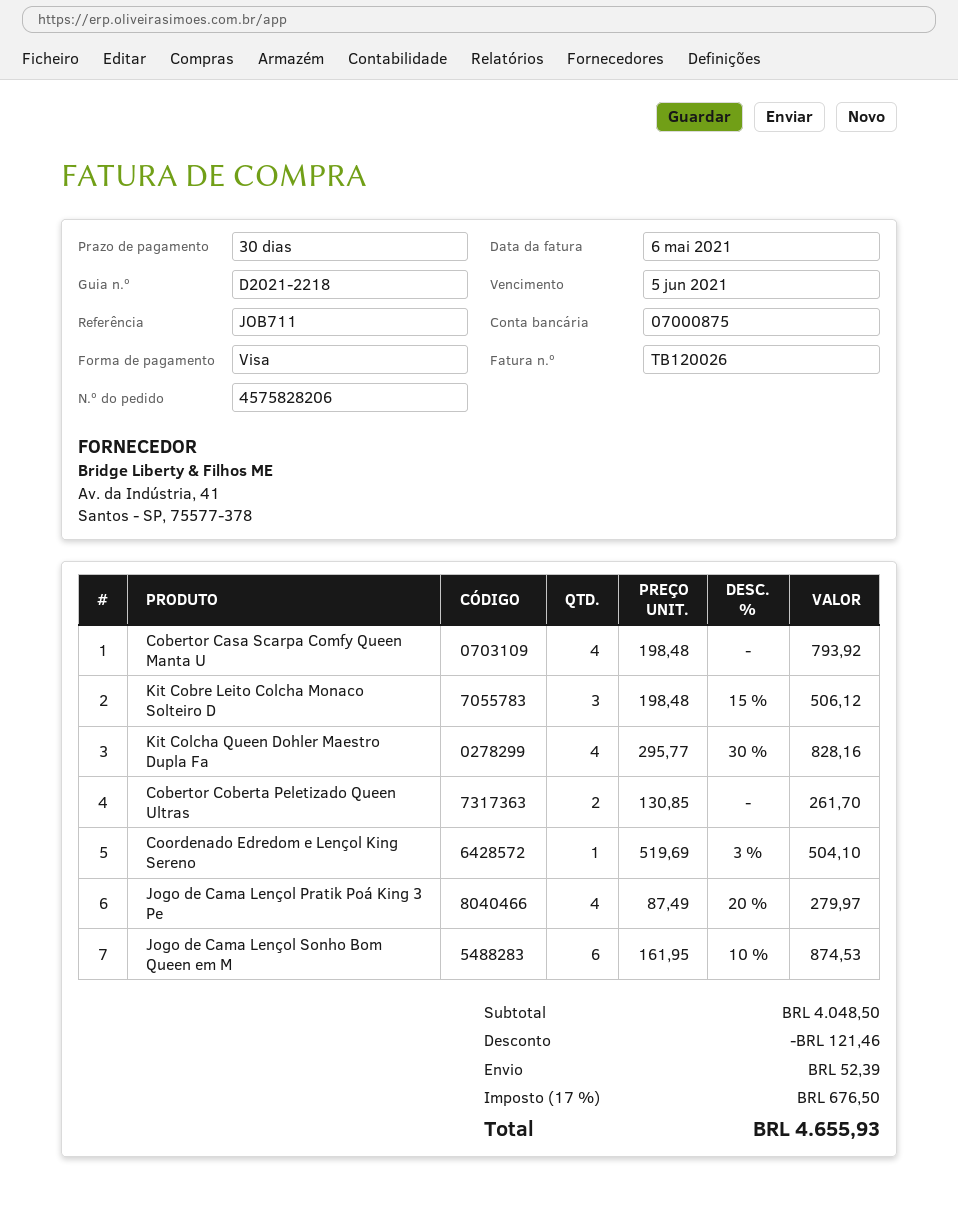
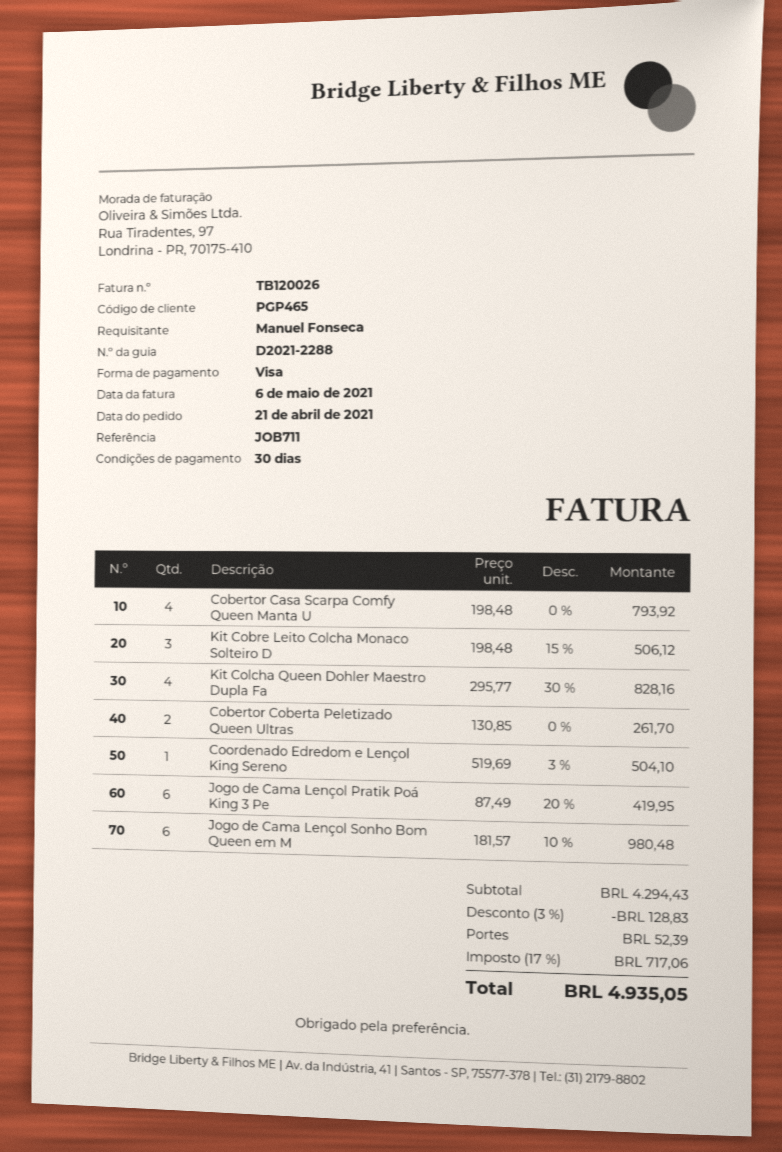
delivery note number: D2021-2218 -> D2021-2288
Jogo de Cama Lençol Pratik Poá King 3 Pe: 4 x 87.49 - 20% = 279.97 -> 6 x 87.49 - 20% = 419.95
Jogo de Cama Lençol Sonho Bom Queen em M: 6 x 161.95 - 10% = 874.53 -> 6 x 181.57 - 10% = 980.48
subtotal: 4048.50 -> 4294.43
discount: 121.46 -> 128.83
tax: 17% = 676.50 -> 17% = 717.06
total: 4655.93 -> 4935.05

